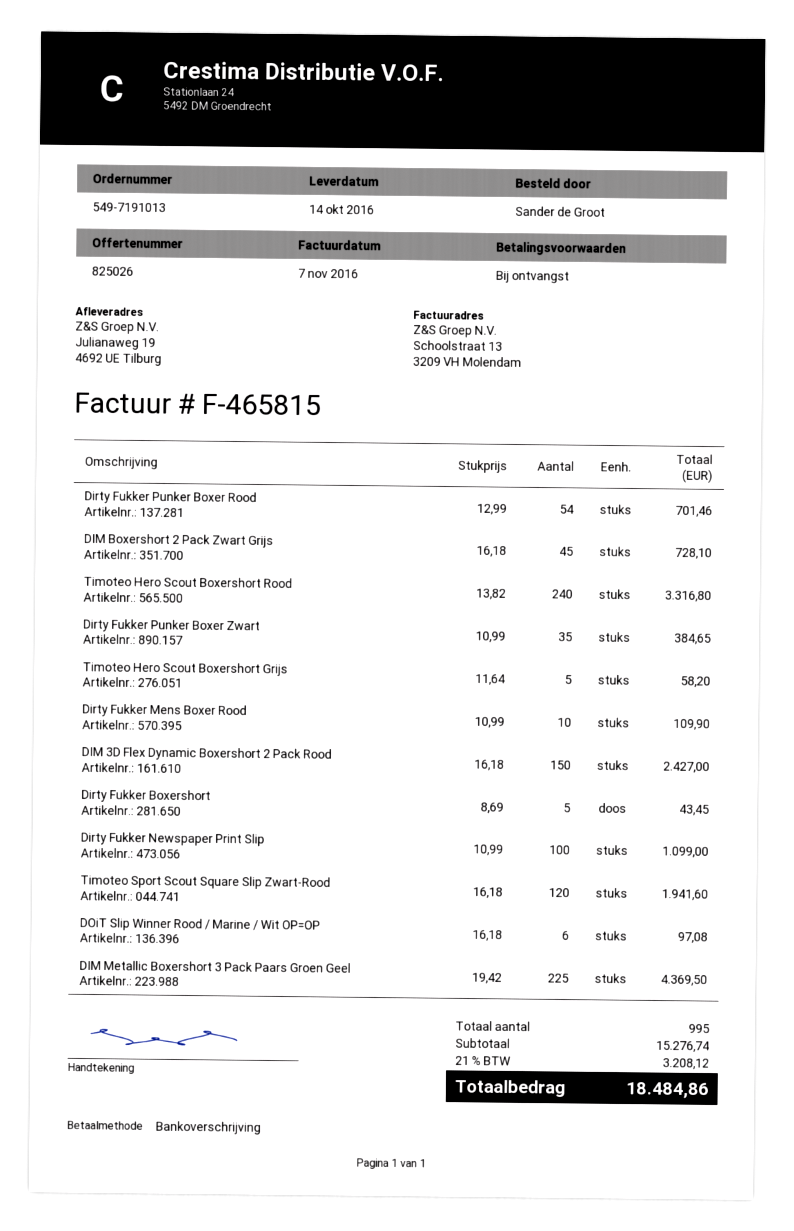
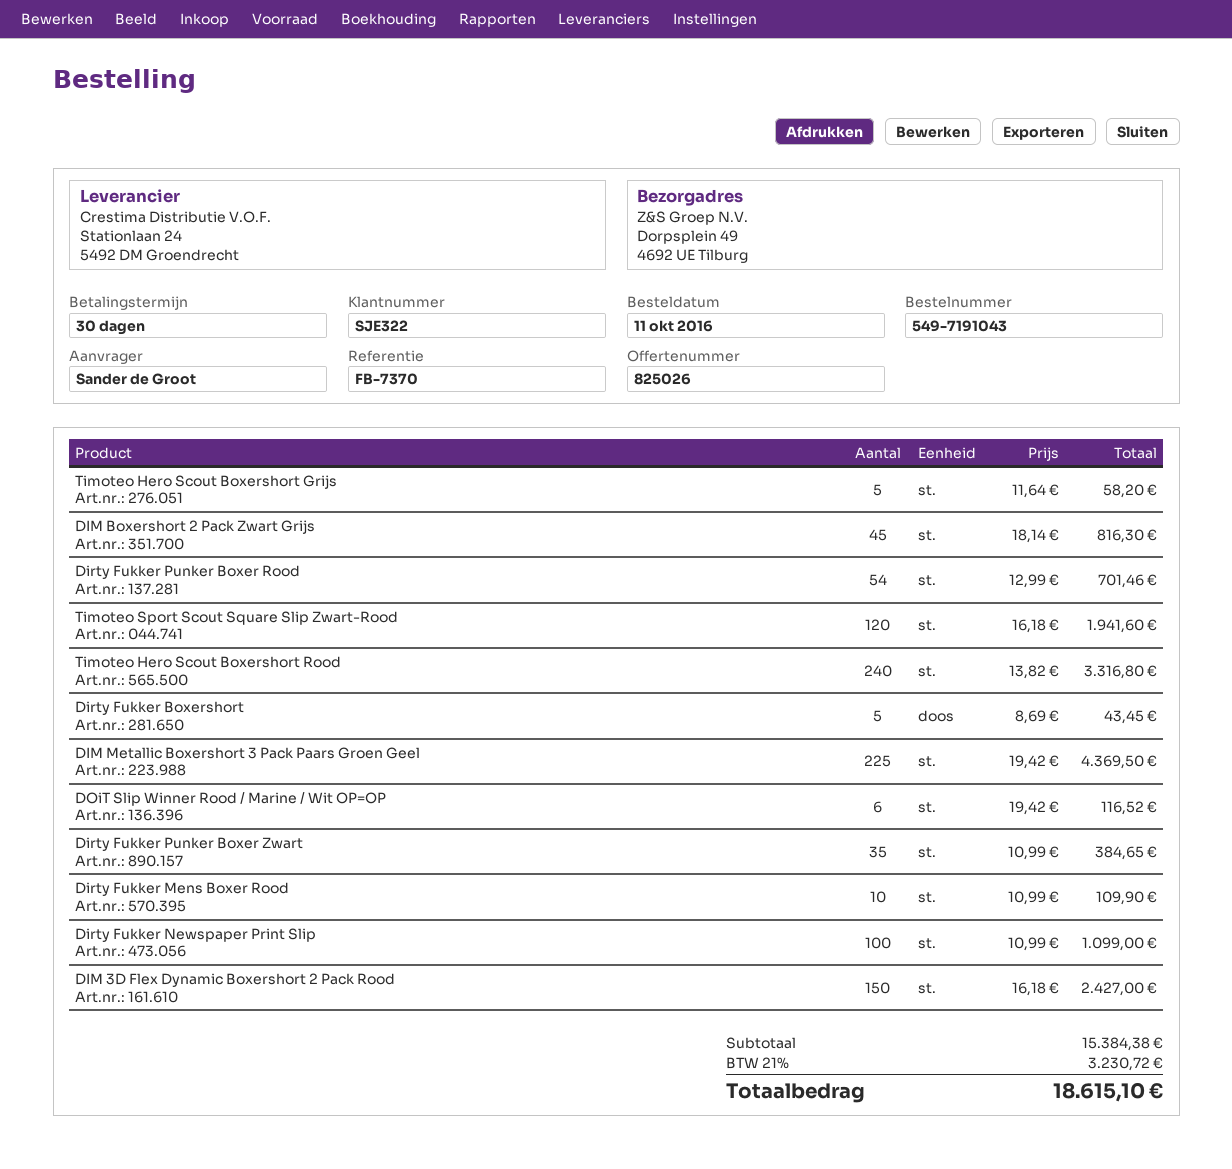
order number: 549-7191013 -> 549-7191043
payment terms: on receipt -> 30 days
ship to: Julianaweg 19, 4692 UE Tilburg -> Dorpsplein 49, 4692 UE Tilburg
DIM Boxershort 2 Pack Zwart Grijs: 45 x 16.18 = 728.10 -> 45 x 18.14 = 816.30
DOiT Slip Winner Rood / Marine / Wit OP=OP: 6 x 16.18 = 97.08 -> 6 x 19.42 = 116.52
subtotal: 15276.74 -> 15384.38
tax: 21% = 3208.12 -> 21% = 3230.72
total: 18484.86 -> 18615.10

